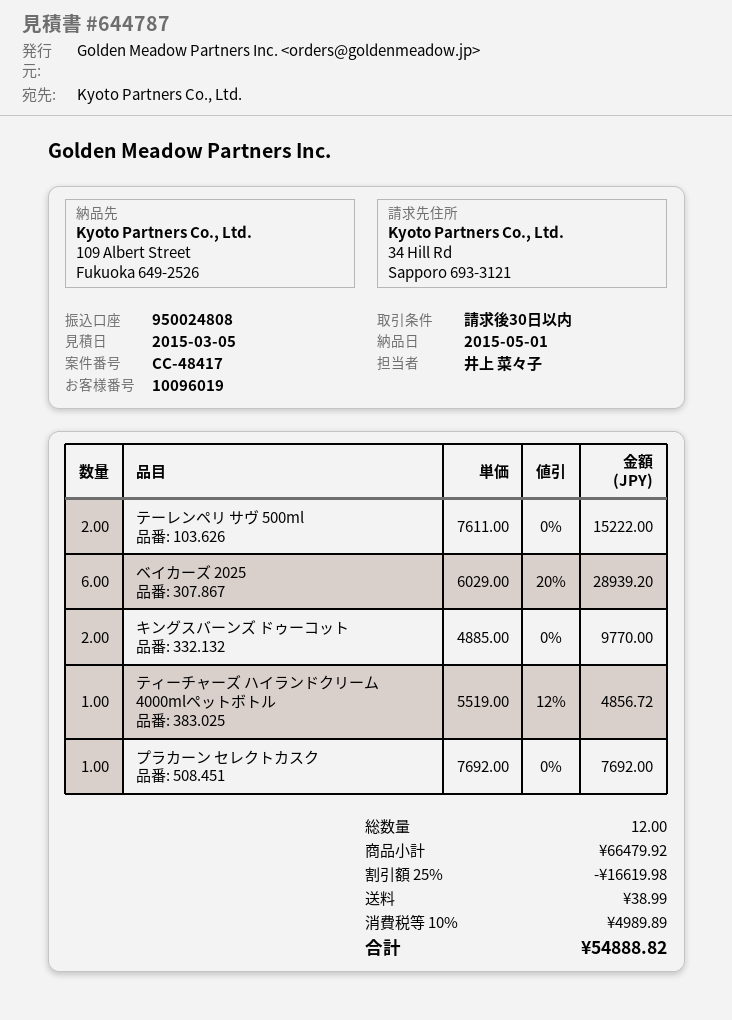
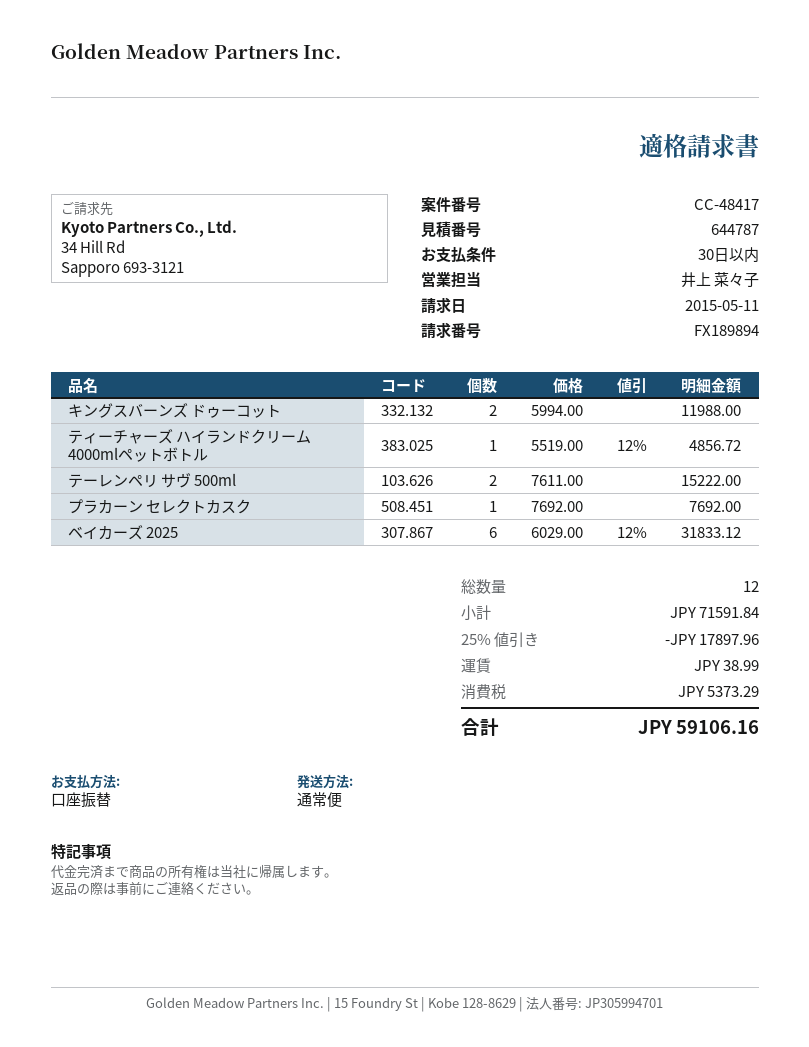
ベイカーズ 2025: 6 x 6029.00 - 20% = 28939.20 -> 6 x 6029.00 - 12% = 31833.12
キングスバーンズ ドゥーコット: 2 x 4885.00 = 9770.00 -> 2 x 5994.00 = 11988.00
subtotal: 66479.92 -> 71591.84
discount: 25% = 16619.98 -> 25% = 17897.96
tax: 4989.89 -> 5373.29
total: 54888.82 -> 59106.16

